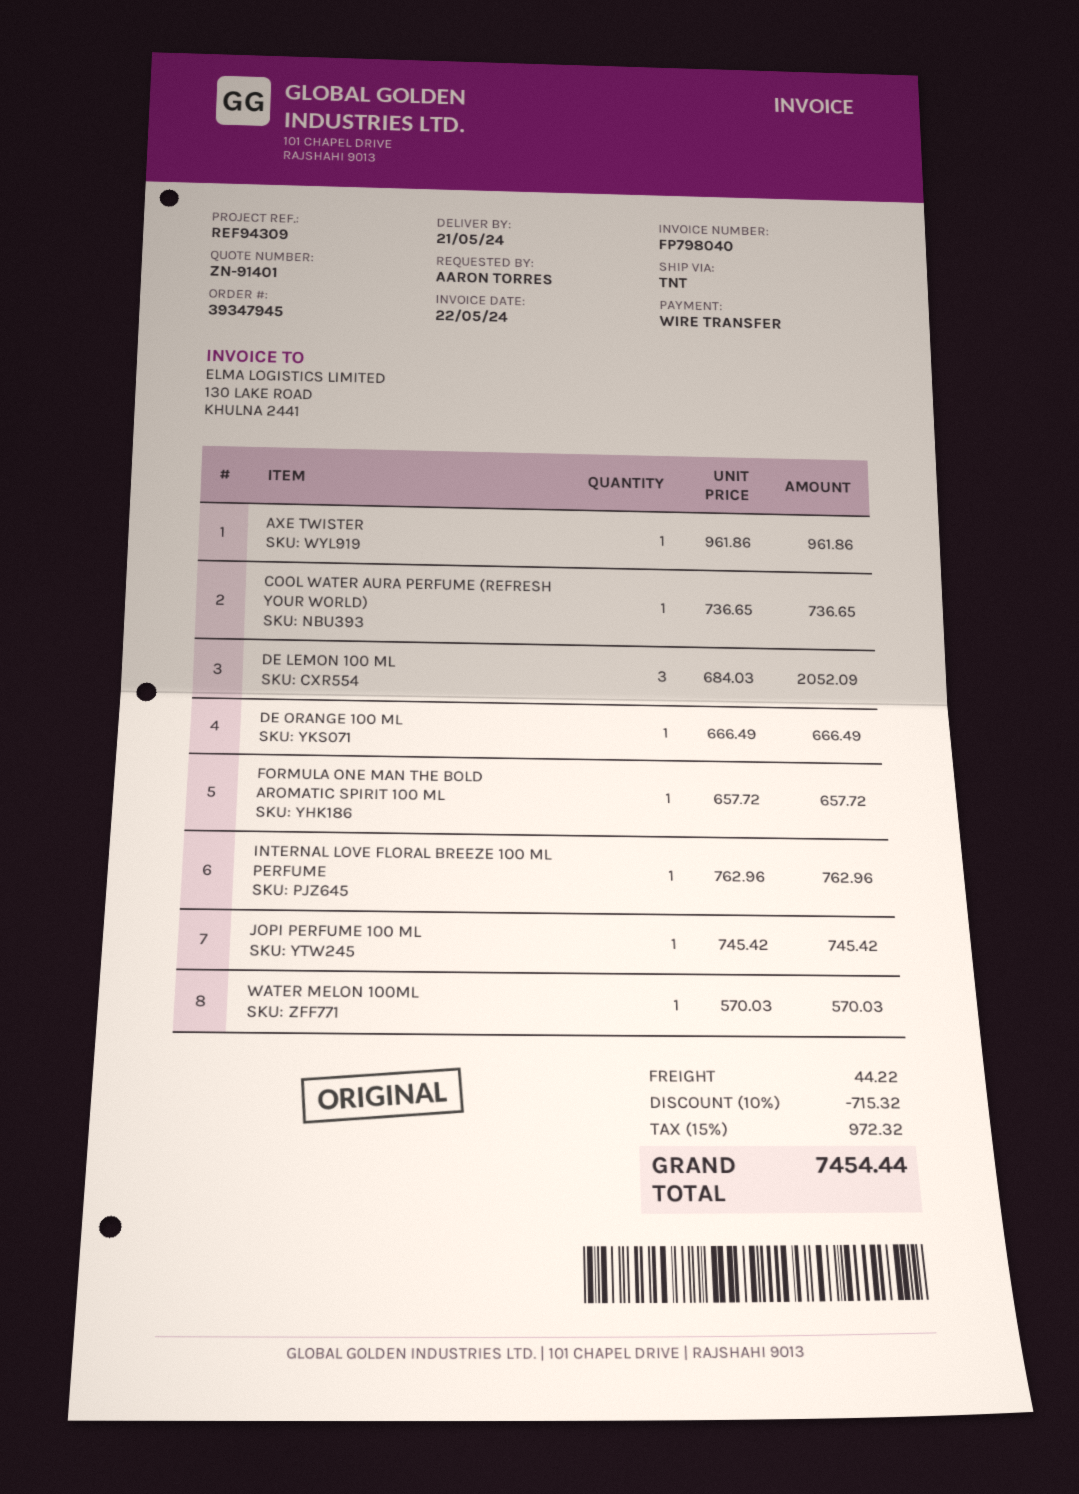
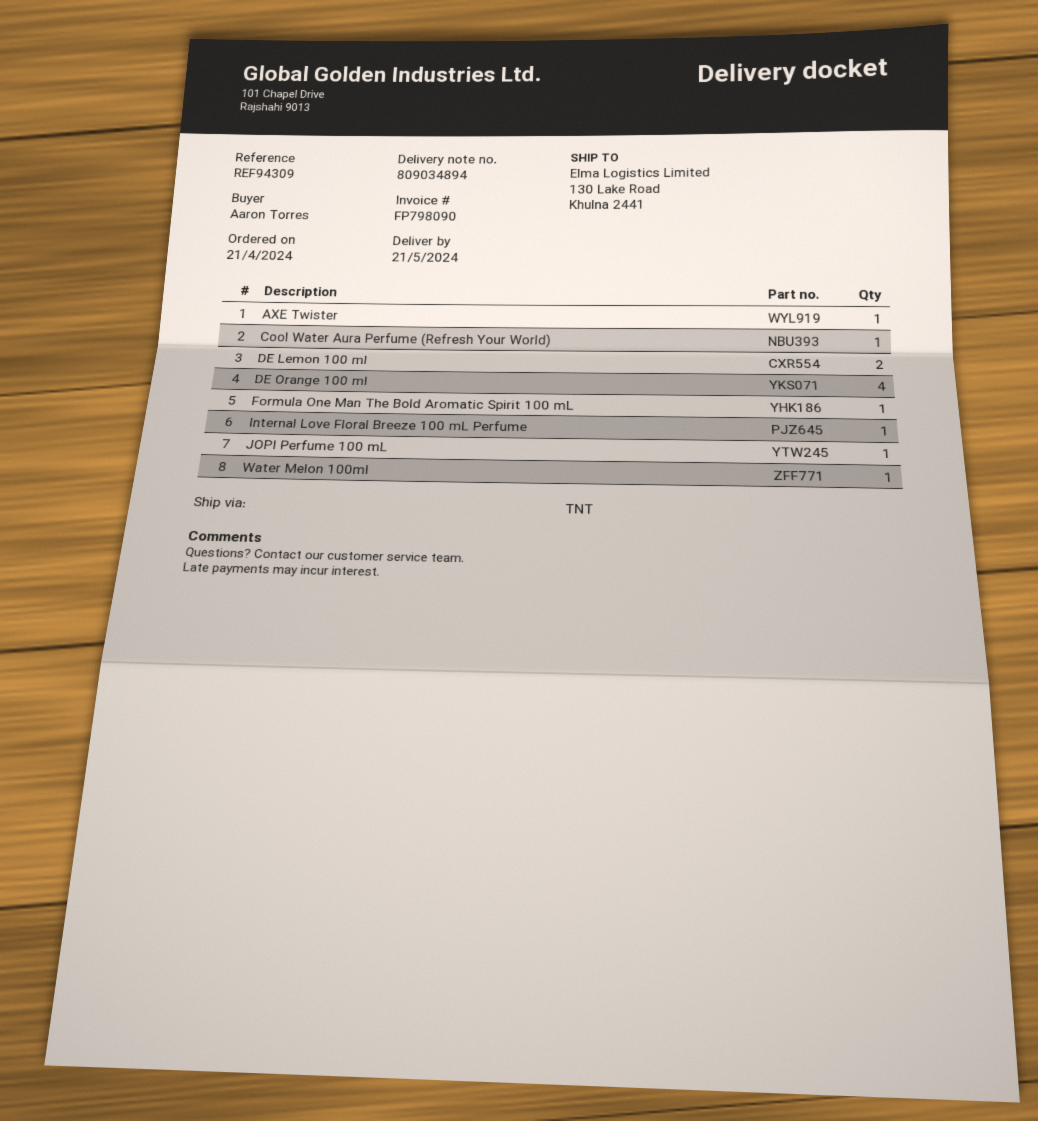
invoice number: FP798040 -> FP798090
DE LEMON 100 ML: 3 -> 2
DE ORANGE 100 ML: 1 -> 4

